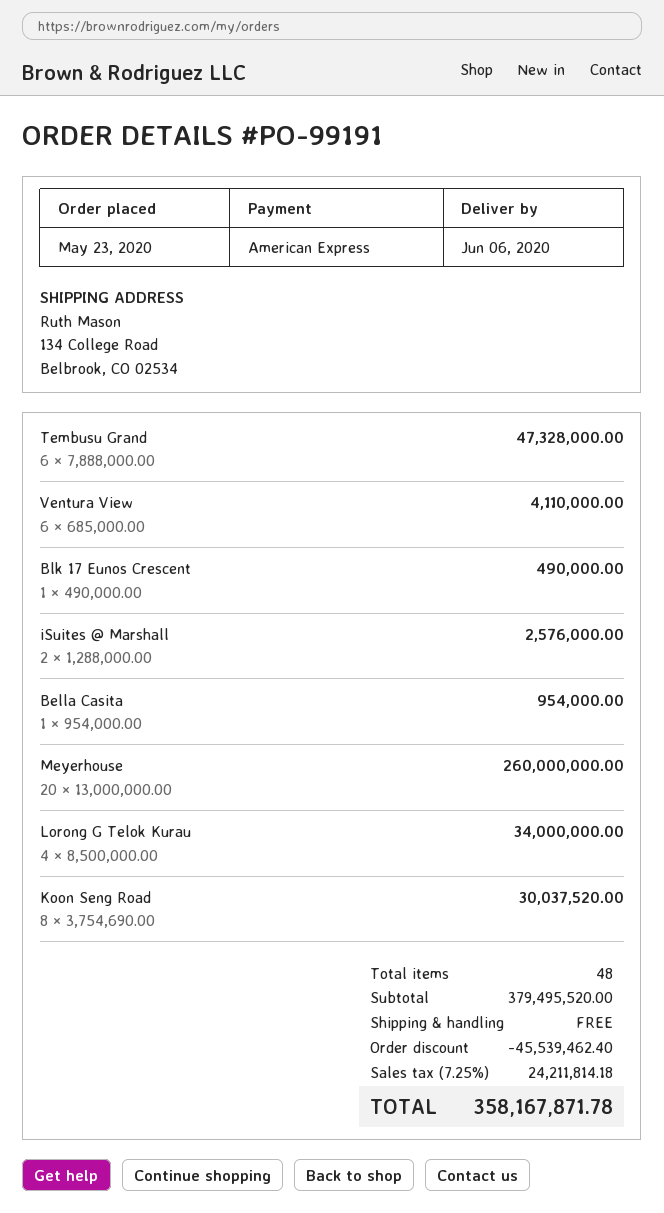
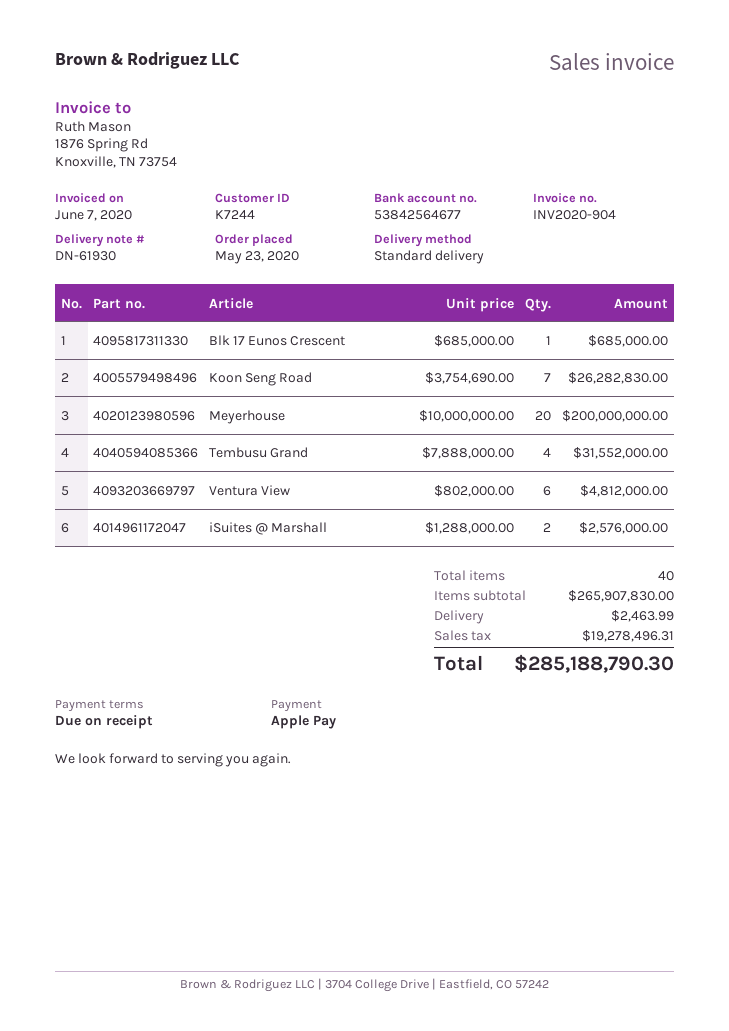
payment method: American Express -> Apple Pay
Tembusu Grand: 6 x 7888000.00 = 47328000.00 -> 4 x 7888000.00 = 31552000.00
Ventura View: 6 x 685000.00 = 4110000.00 -> 6 x 802000.00 = 4812000.00
Blk 17 Eunos Crescent: 1 x 490000.00 = 490000.00 -> 1 x 685000.00 = 685000.00
Bella Casita: 1 x 954000.00 = 954000.00 -> none
Meyerhouse: 20 x 13000000.00 = 260000000.00 -> 20 x 10000000.00 = 200000000.00
Lorong G Telok Kurau: 4 x 8500000.00 = 34000000.00 -> none
Koon Seng Road: 8 x 3754690.00 = 30037520.00 -> 7 x 3754690.00 = 26282830.00
total quantity: 48 -> 40
subtotal: 379495520.00 -> 265907830.00
discount: 45539462.40 -> none
shipping: 0.00 -> 2463.99
tax: 24211814.18 -> 19278496.31
total: 358167871.78 -> 285188790.30

